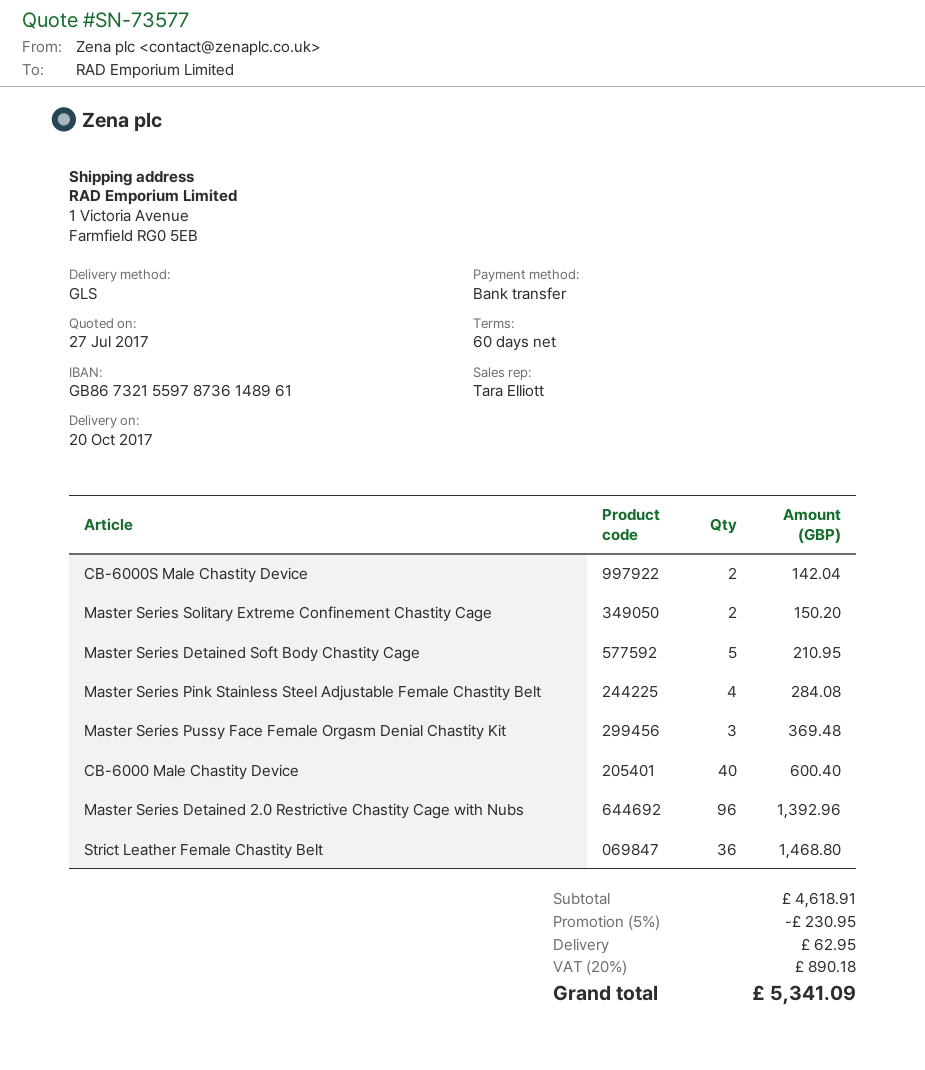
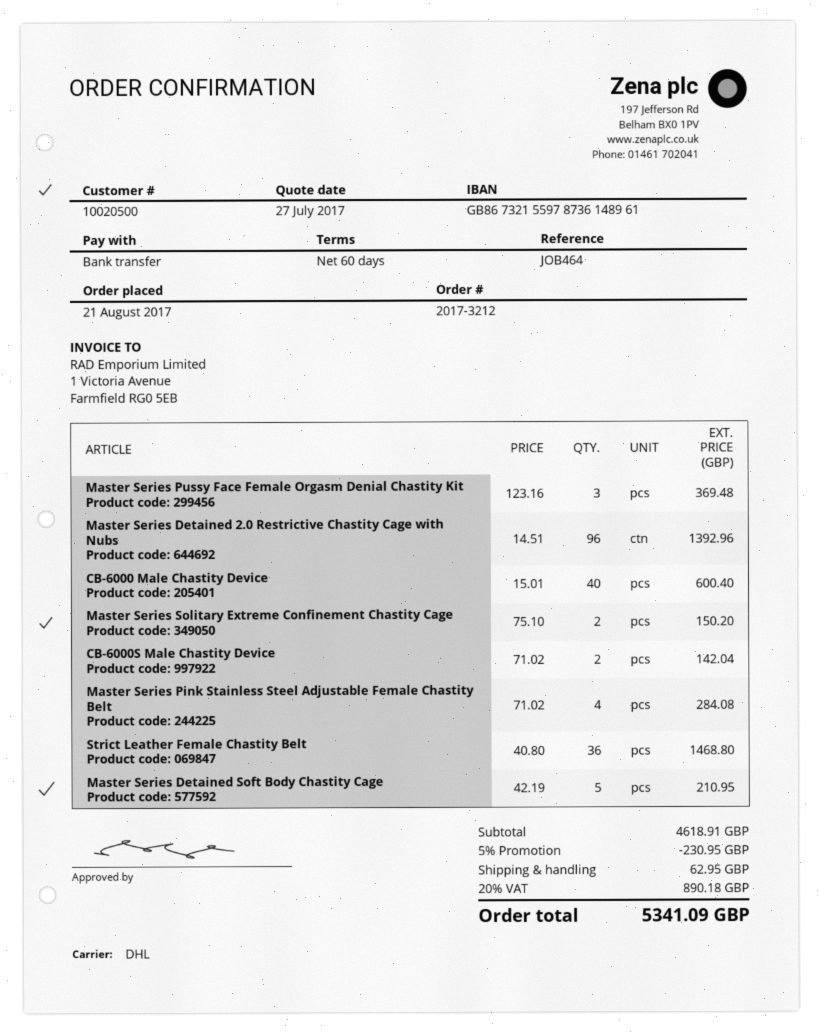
shipping method: GLS -> DHL

